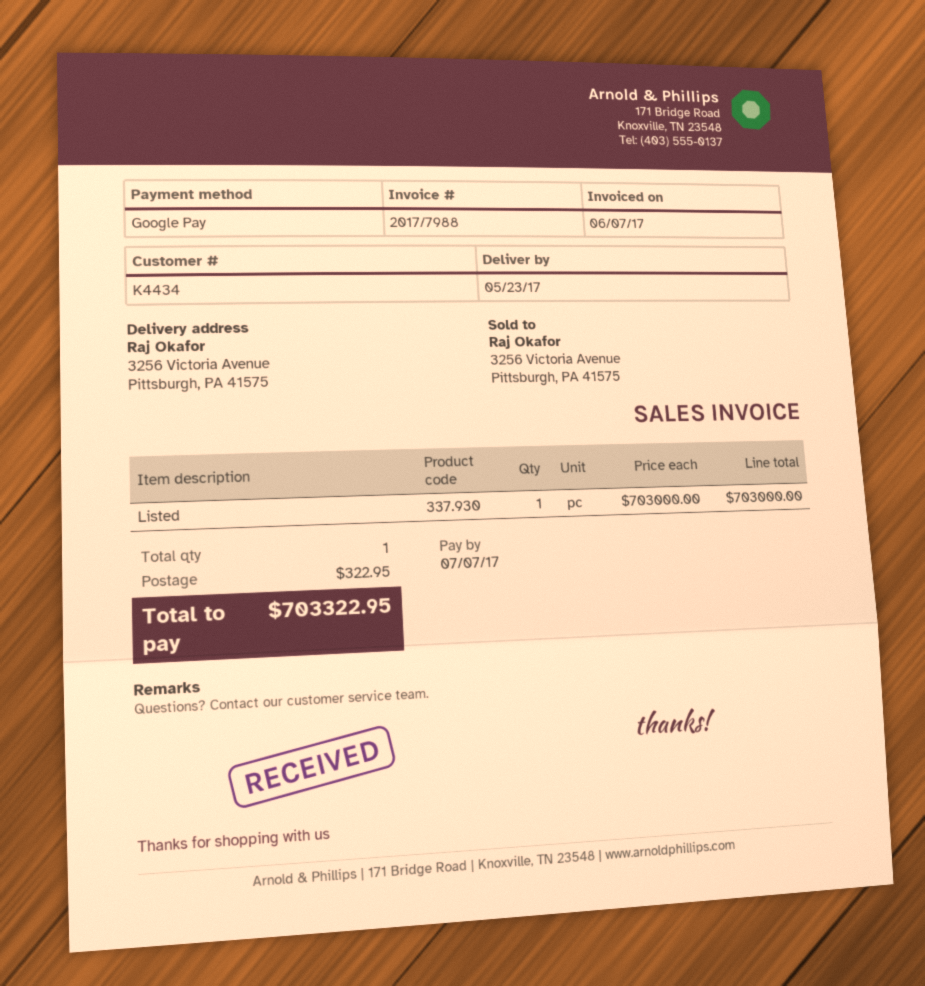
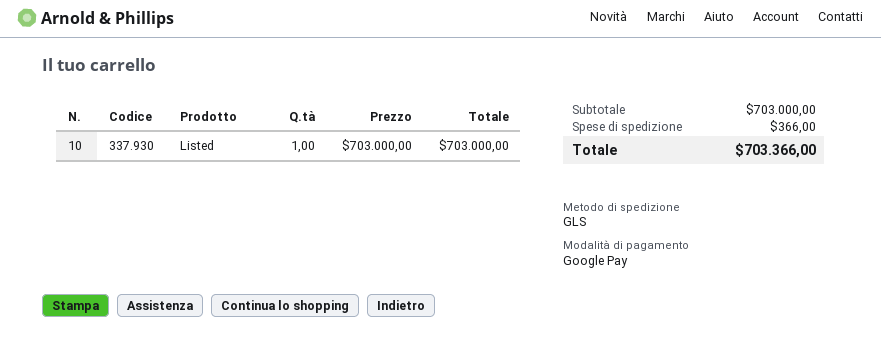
shipping: 322.95 -> 366.00
total: 703322.95 -> 703366.00

